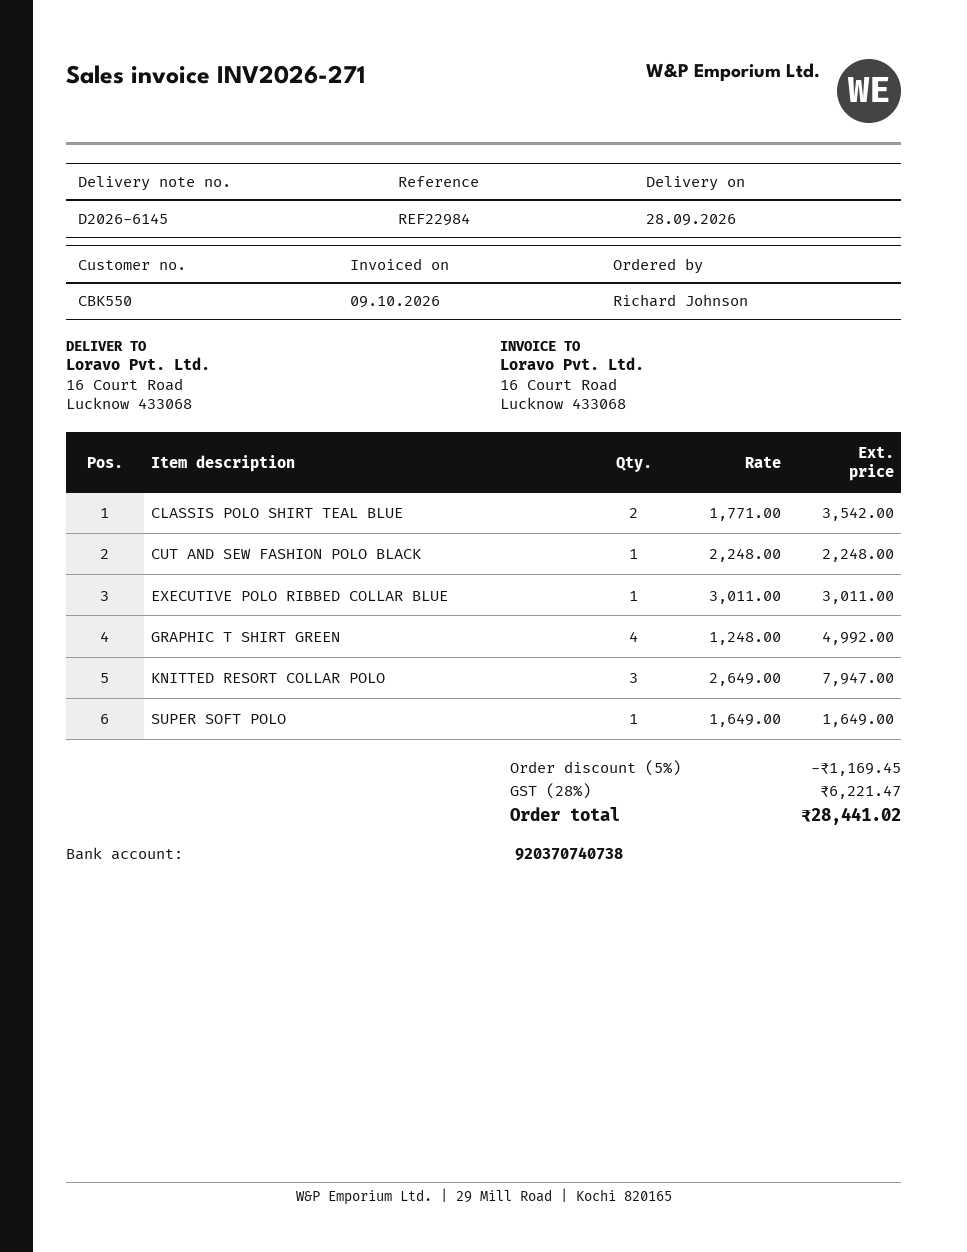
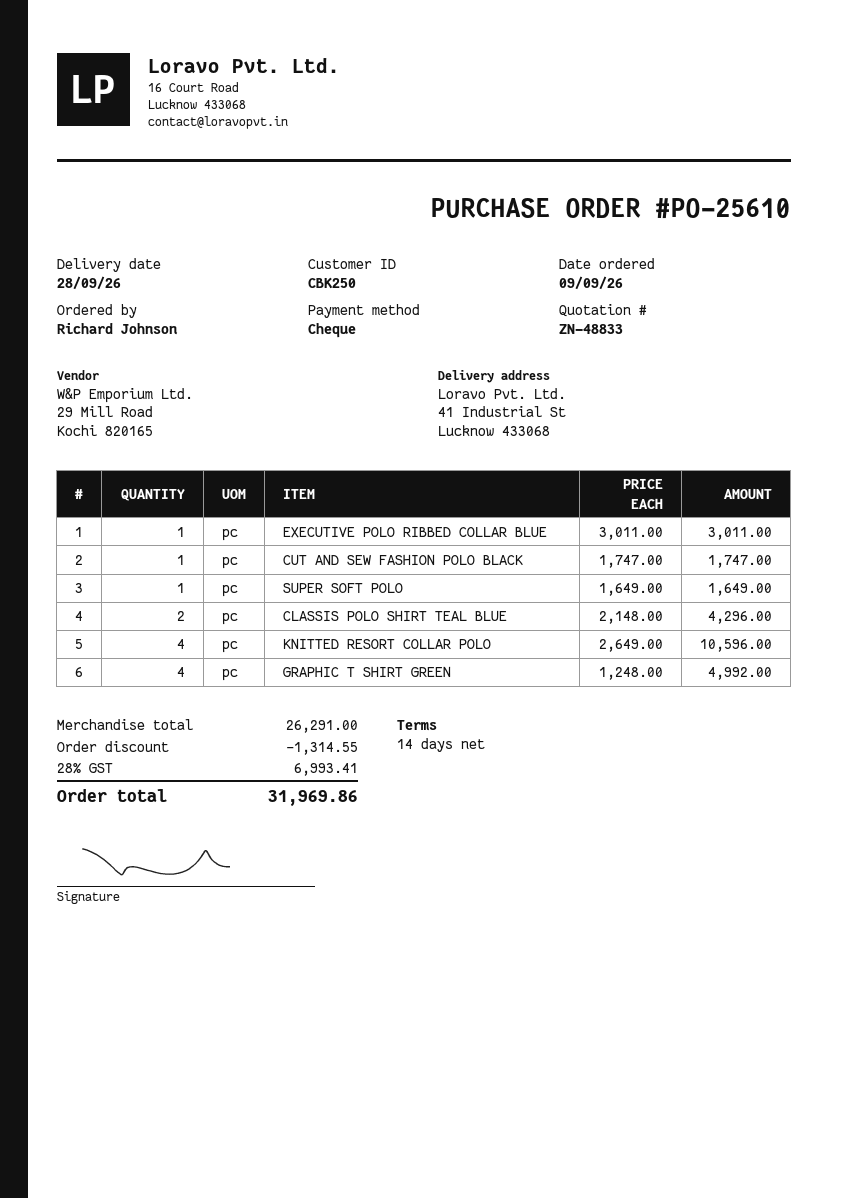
customer number: CBK550 -> CBK250
ship to: 16 Court Road, Lucknow 433068 -> 41 Industrial St, Lucknow 433068
CLASSIS POLO SHIRT TEAL BLUE: 2 x 1771.00 = 3542.00 -> 2 x 2148.00 = 4296.00
CUT AND SEW FASHION POLO BLACK: 1 x 2248.00 = 2248.00 -> 1 x 1747.00 = 1747.00
KNITTED RESORT COLLAR POLO: 3 x 2649.00 = 7947.00 -> 4 x 2649.00 = 10596.00
discount: 1169.45 -> 1314.55
tax: 28% = 6221.47 -> 28% = 6993.41
total: 28441.02 -> 31969.86

